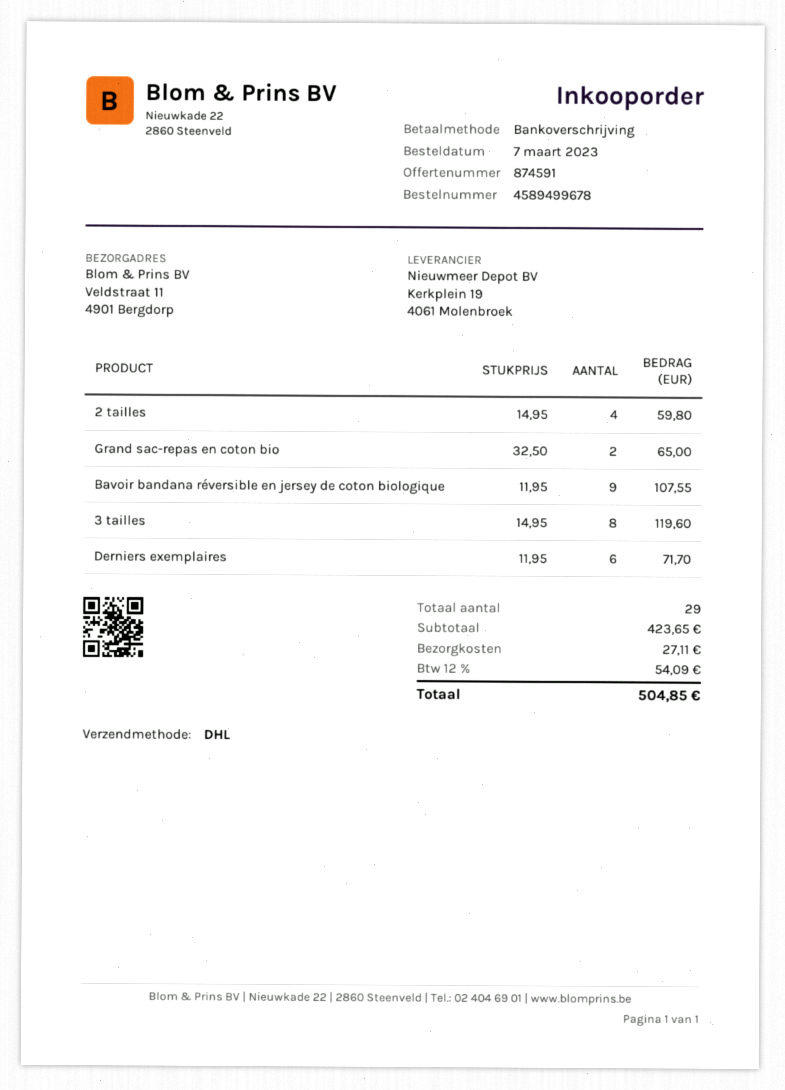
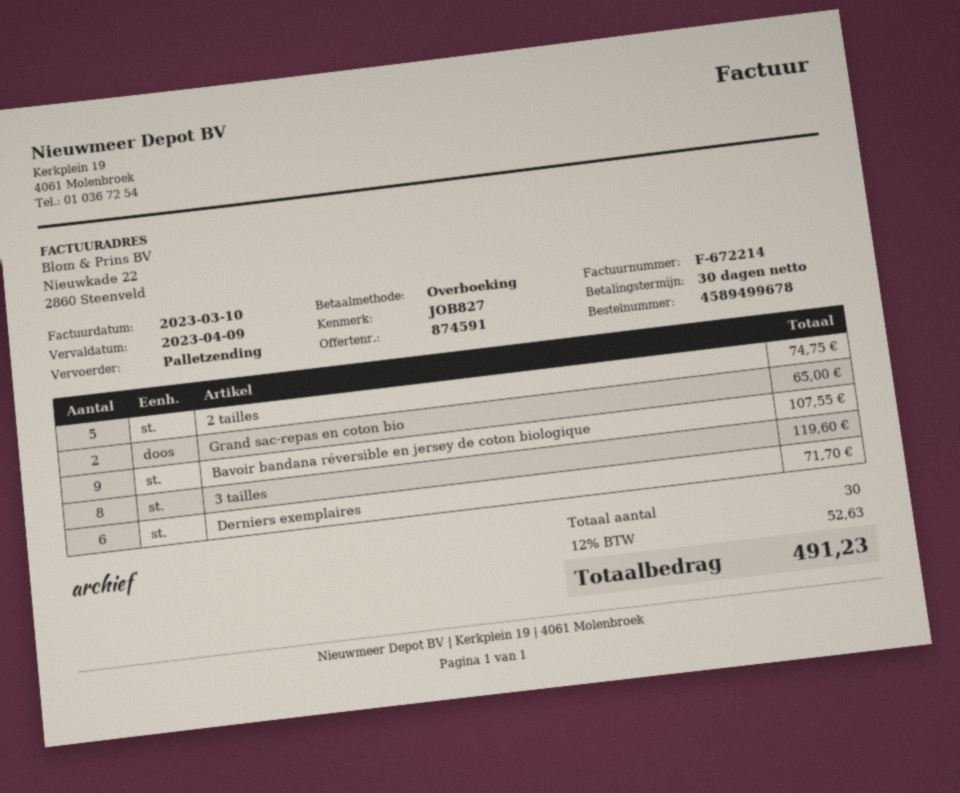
shipping method: DHL -> pallet freight
2 tailles: 4 for 59.80 -> 5 for 74.75
total quantity: 29 -> 30
shipping: 27.11 -> none
tax: 12% = 54.09 -> 12% = 52.63
total: 504.85 -> 491.23

